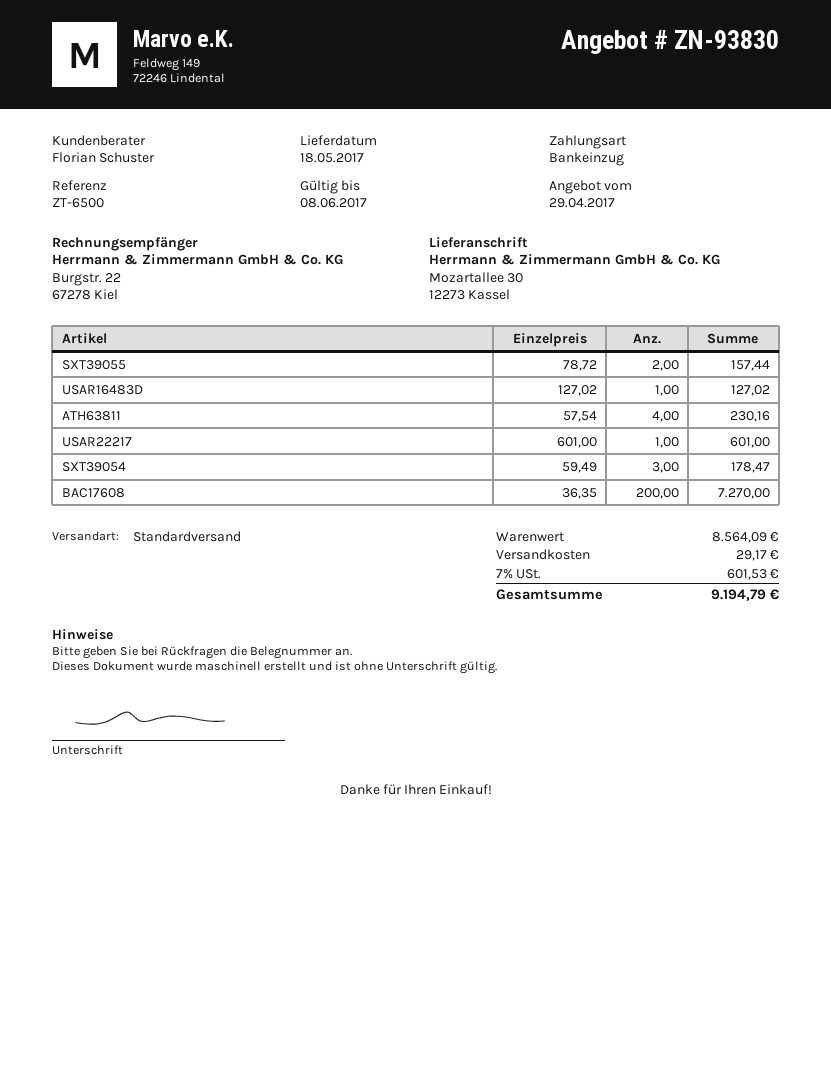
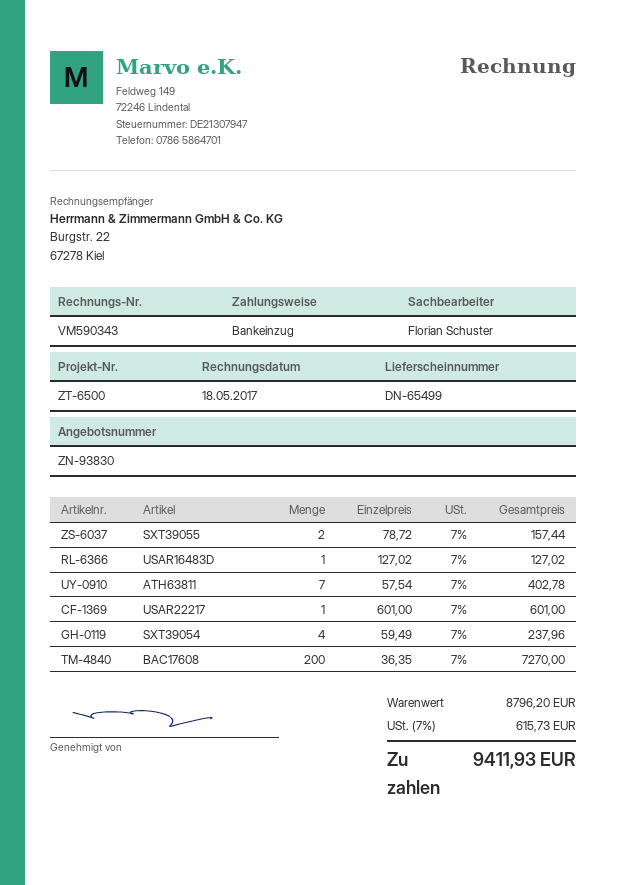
ATH63811: 4 x 57.54 = 230.16 -> 7 x 57.54 = 402.78
SXT39054: 3 x 59.49 = 178.47 -> 4 x 59.49 = 237.96
subtotal: 8564.09 -> 8796.20
shipping: 29.17 -> none
tax: 7% = 601.53 -> 7% = 615.73
total: 9194.79 -> 9411.93

